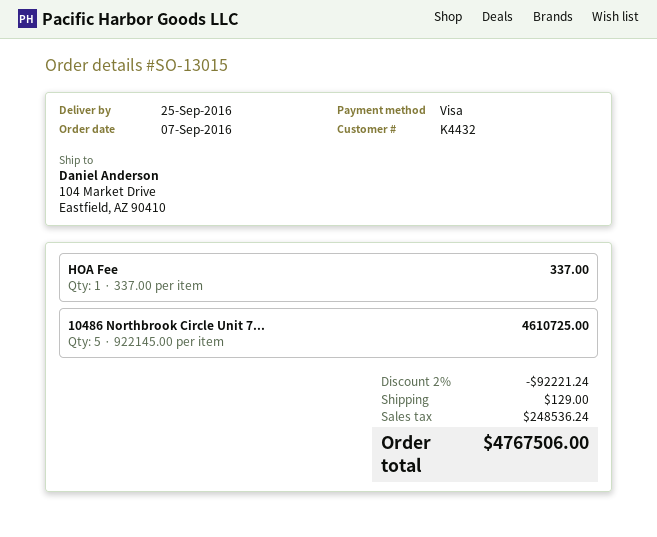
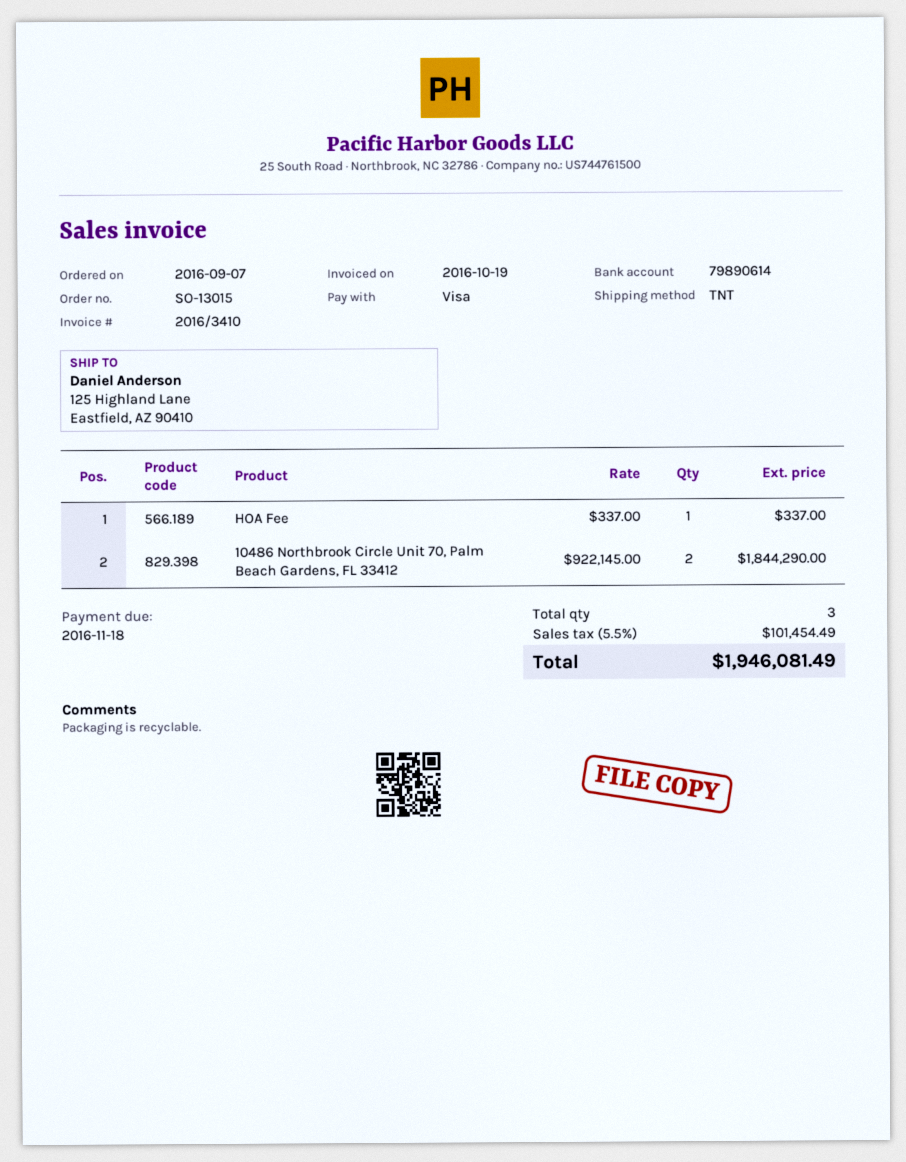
ship to: 104 Market Drive, Eastfield, AZ 90410 -> 125 Highland Lane, Eastfield, AZ 90410
10486 Northbrook Circle Unit 7...: 5 x 922145.00 = 4610725.00 -> 2 x 922145.00 = 1844290.00
discount: 2% = 92221.24 -> none
shipping: 129.00 -> none
tax: 248536.24 -> 101454.49
total: 4767506.00 -> 1946081.49

